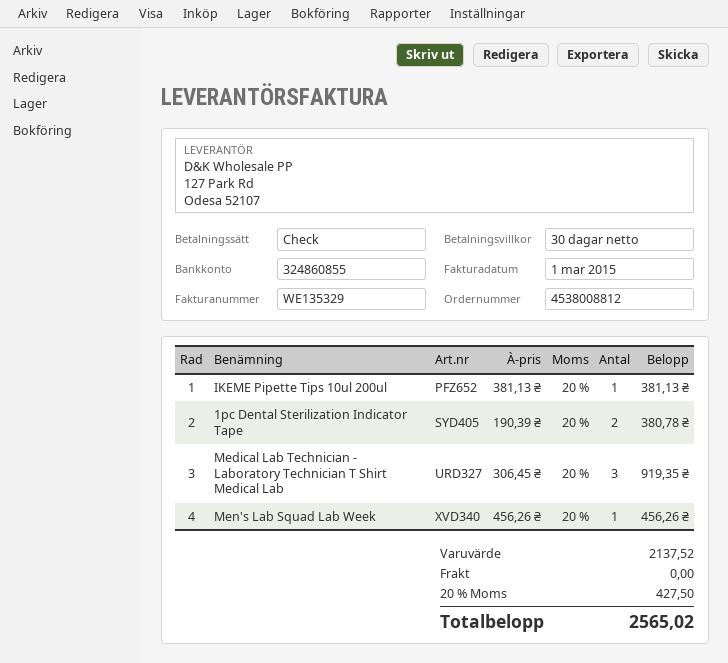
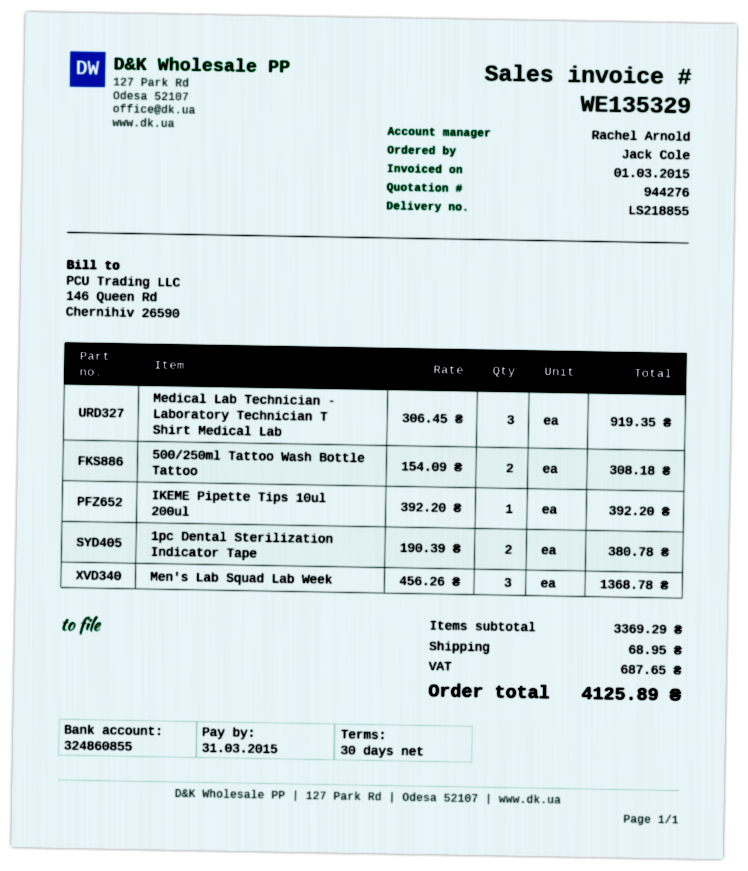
IKEME Pipette Tips 10ul 200ul: 1 x 381.13 = 381.13 -> 1 x 392.20 = 392.20
Men's Lab Squad Lab Week: 1 x 456.26 = 456.26 -> 3 x 456.26 = 1368.78
500/250ml Tattoo Wash Bottle Tattoo: none -> 2 x 154.09 = 308.18
subtotal: 2137.52 -> 3369.29
shipping: 0.00 -> 68.95
tax: 427.50 -> 687.65
total: 2565.02 -> 4125.89

